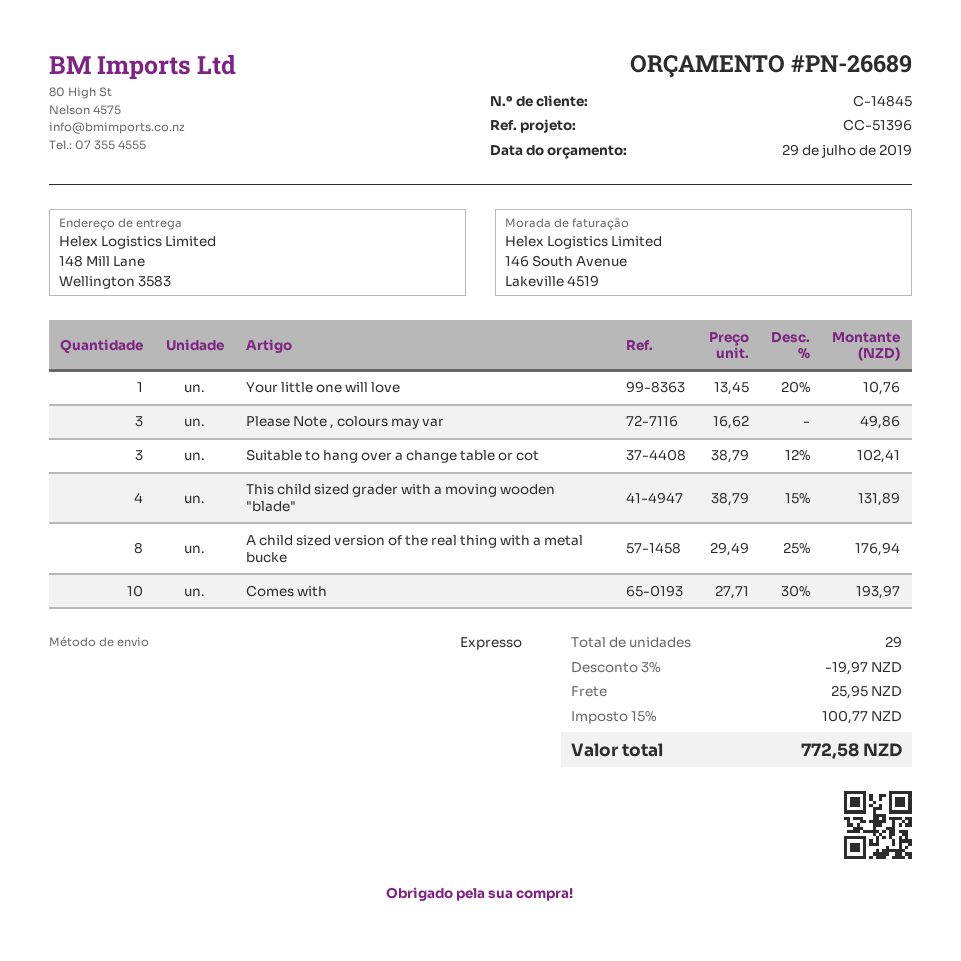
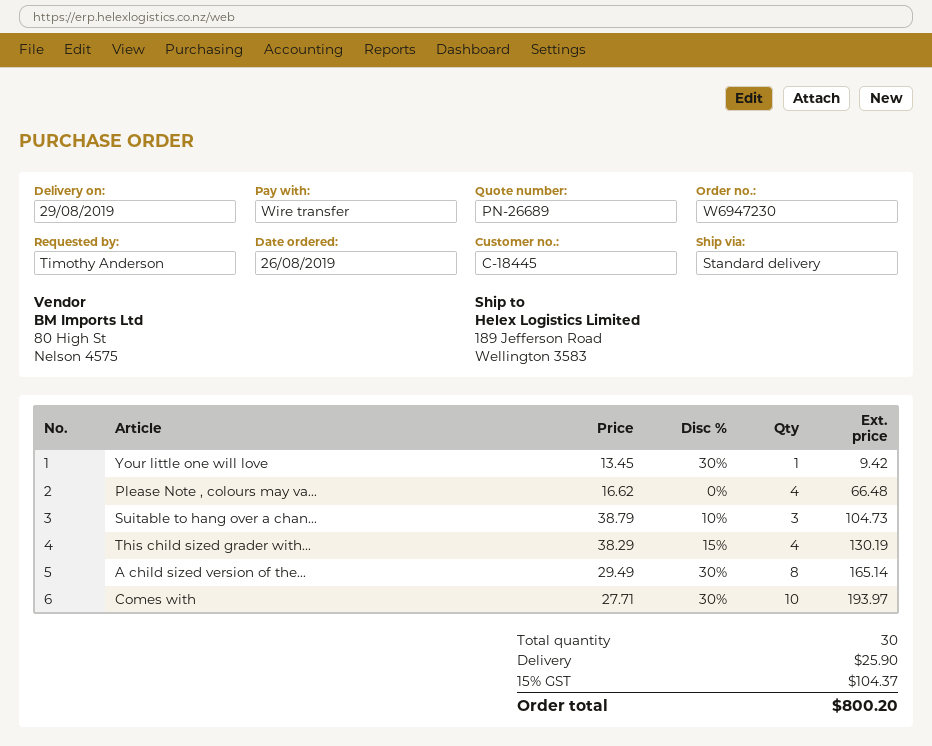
customer number: C-14845 -> C-18445
shipping method: express -> standard
ship to: 148 Mill Lane, Wellington 3583 -> 189 Jefferson Road, Wellington 3583
Your little one will love: 1 x 13.45 - 20% = 10.76 -> 1 x 13.45 - 30% = 9.42
Please Note , colours may var: 3 x 16.62 = 49.86 -> 4 x 16.62 = 66.48
Suitable to hang over a change table or cot: 3 x 38.79 - 12% = 102.41 -> 3 x 38.79 - 10% = 104.73
This child sized grader with a moving wooden "blade": 4 x 38.79 - 15% = 131.89 -> 4 x 38.29 - 15% = 130.19
A child sized version of the real thing with a metal bucke: 8 x 29.49 - 25% = 176.94 -> 8 x 29.49 - 30% = 165.14
total quantity: 29 -> 30
discount: 3% = 19.97 -> none
shipping: 25.95 -> 25.90
tax: 15% = 100.77 -> 15% = 104.37
total: 772.58 -> 800.20

